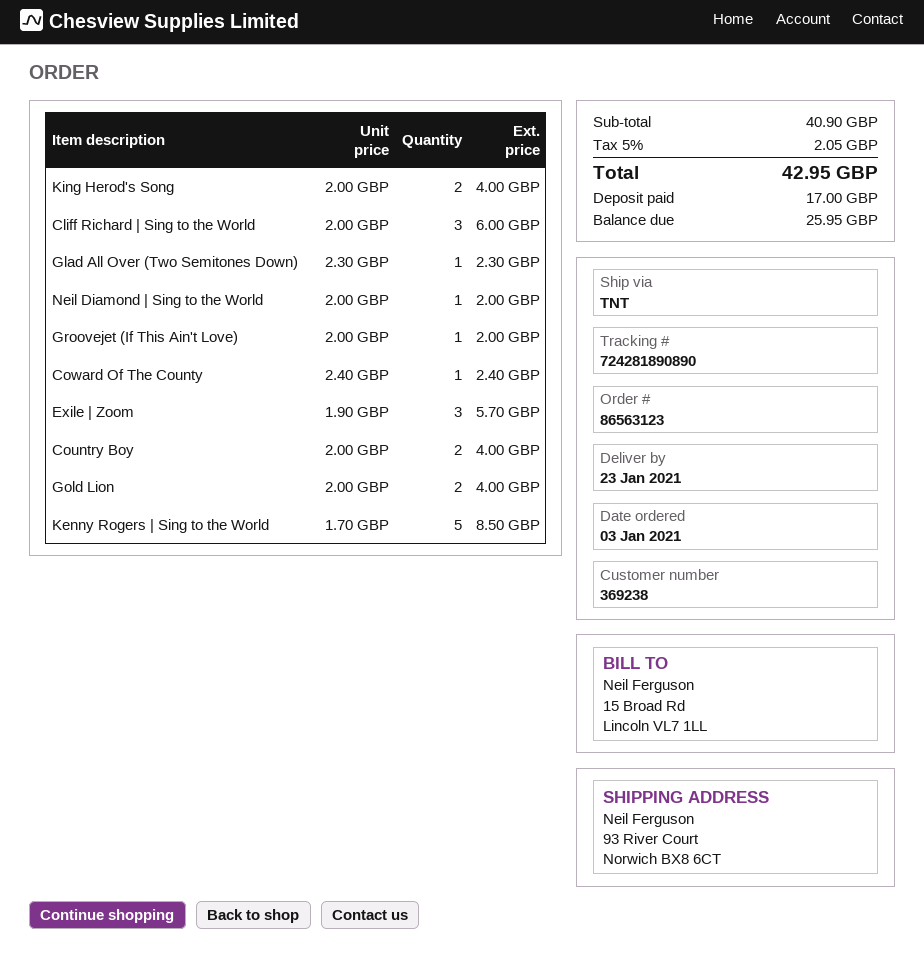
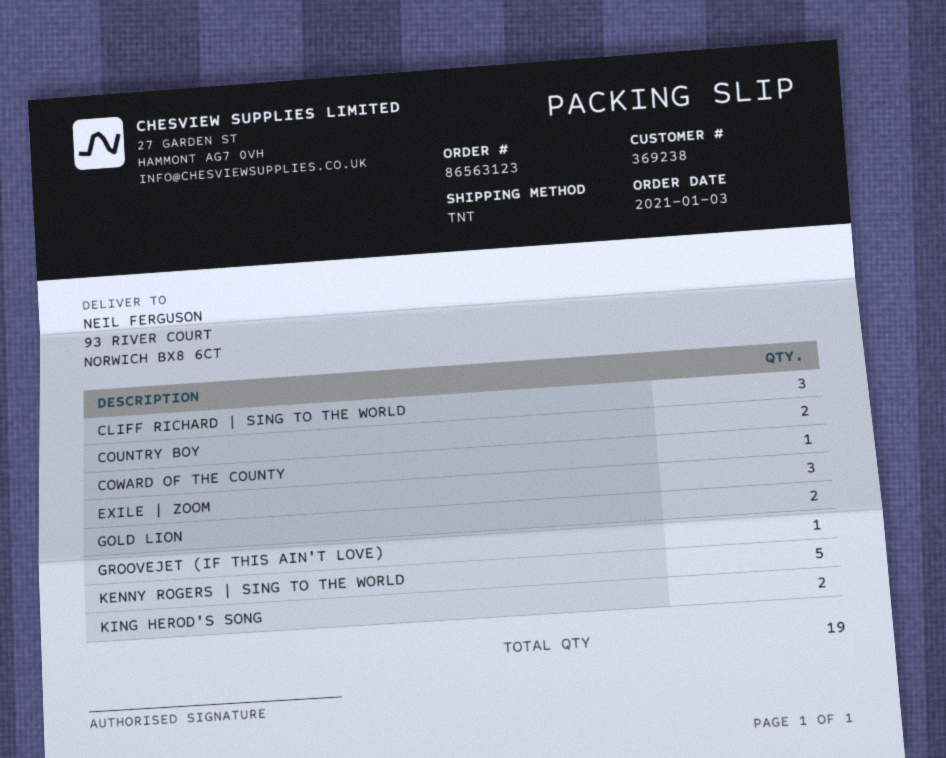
Glad All Over (Two Semitones Down): 1 -> none
Neil Diamond | Sing to the World: 1 -> none

